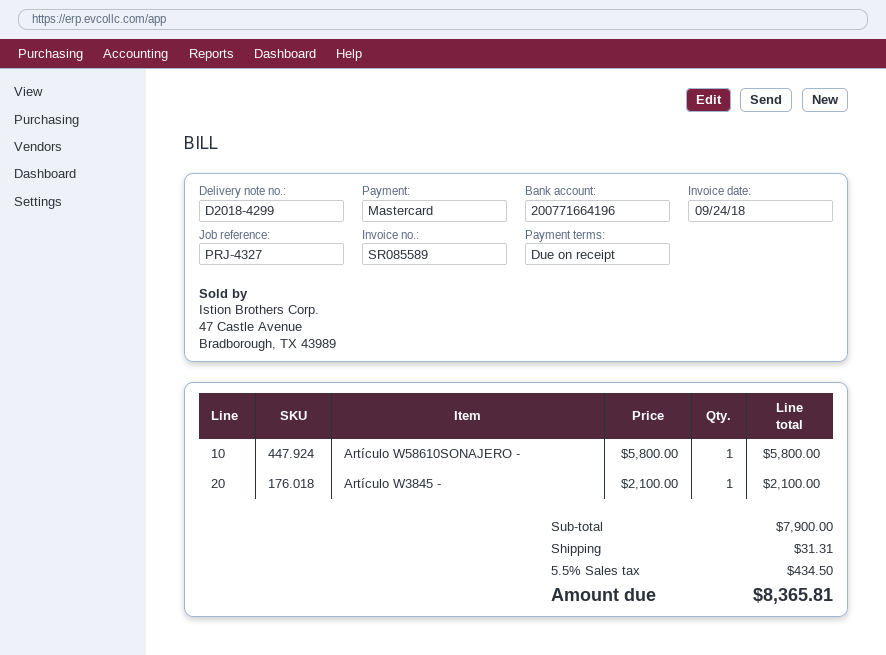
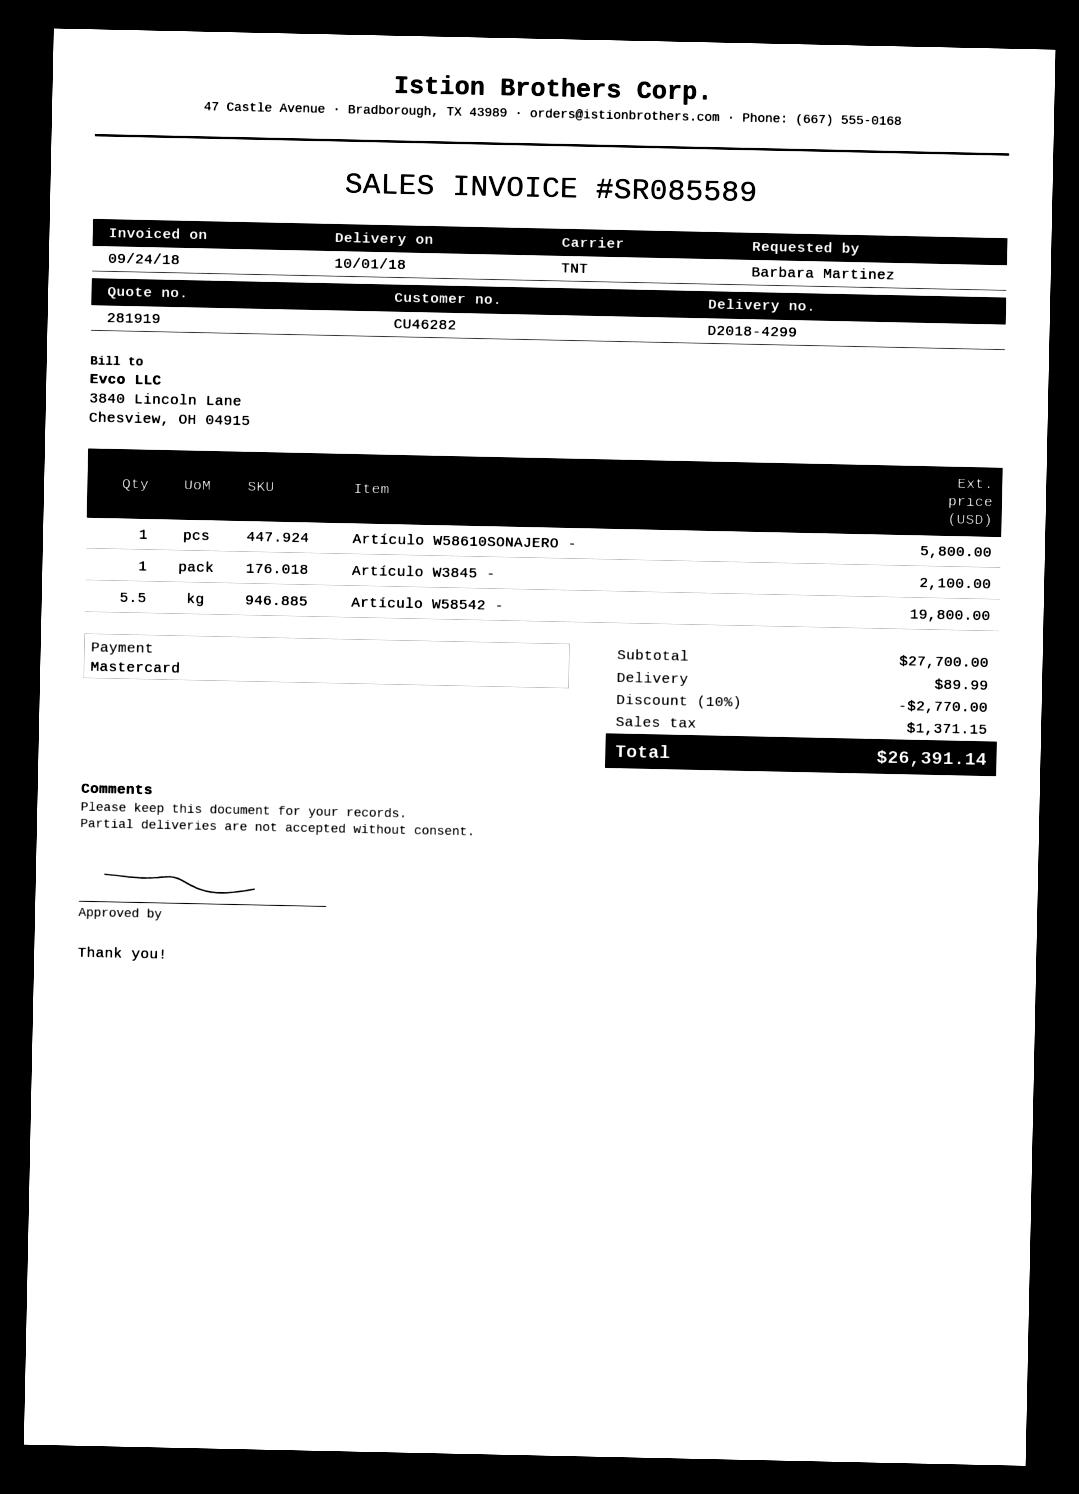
Artículo W58542 -: none -> 5.5 for 19800.00
subtotal: 7900.00 -> 27700.00
discount: none -> 10% = 2770.00
shipping: 31.31 -> 89.99
tax: 434.50 -> 1371.15
total: 8365.81 -> 26391.14

